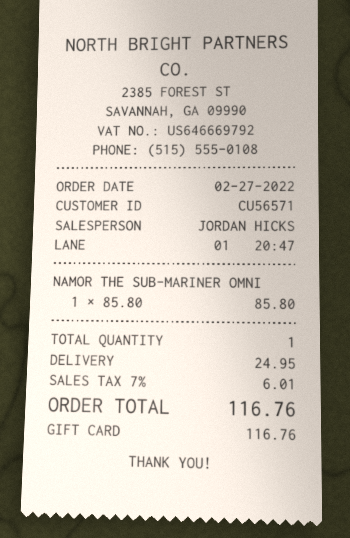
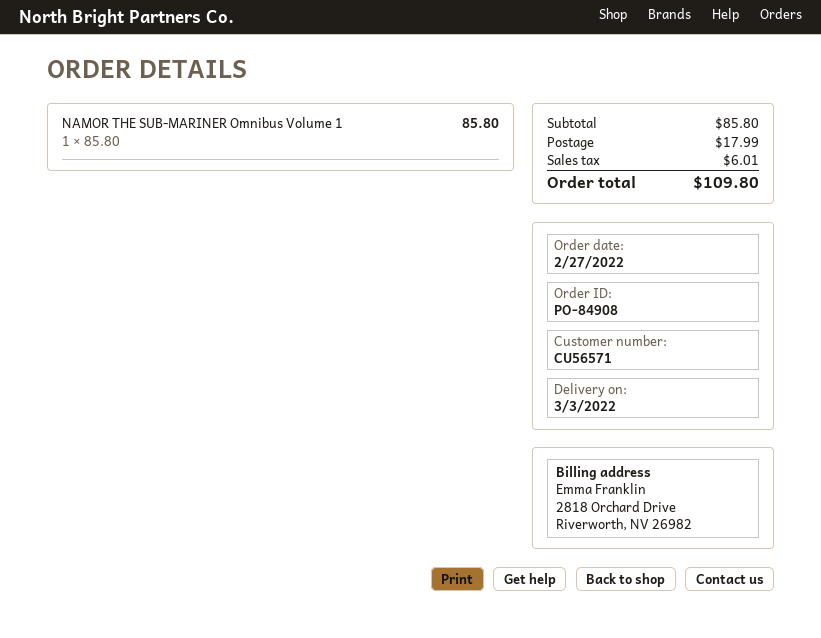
shipping: 24.95 -> 17.99
total: 116.76 -> 109.80

